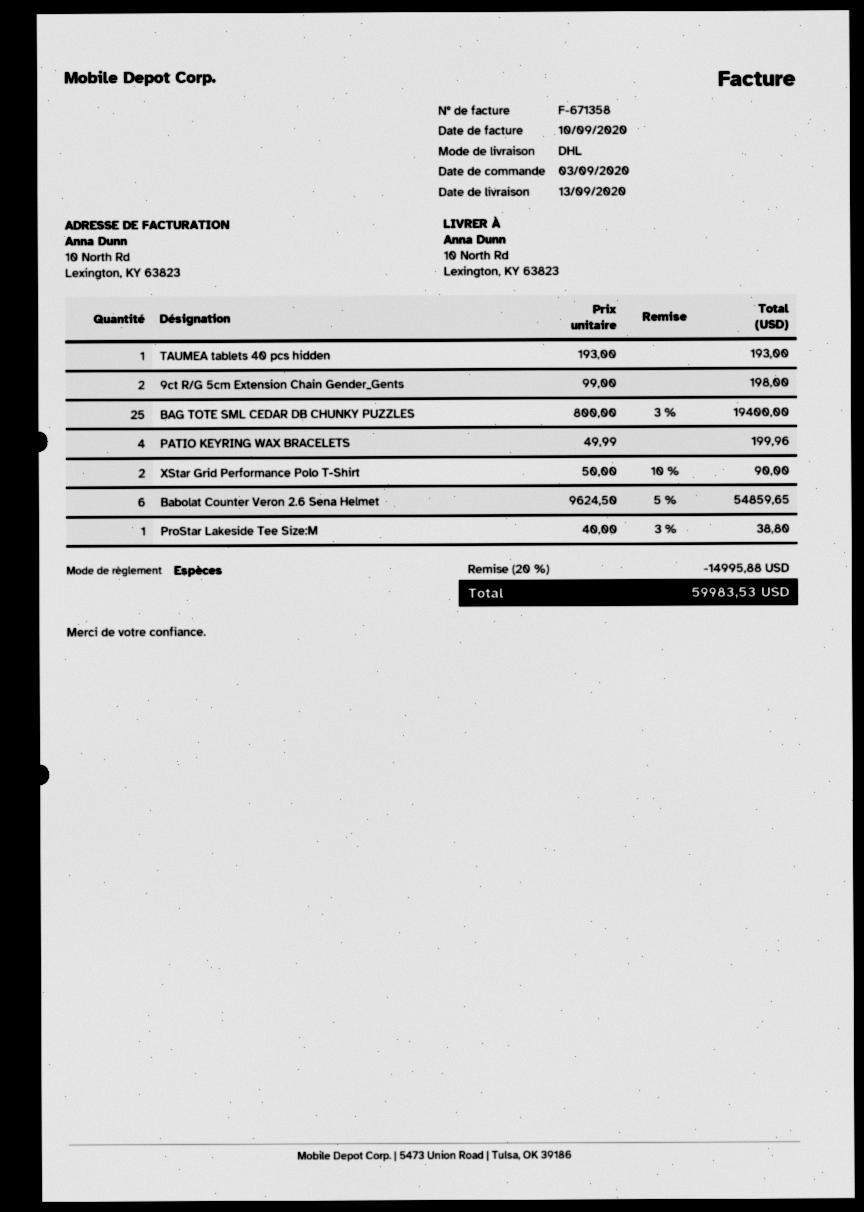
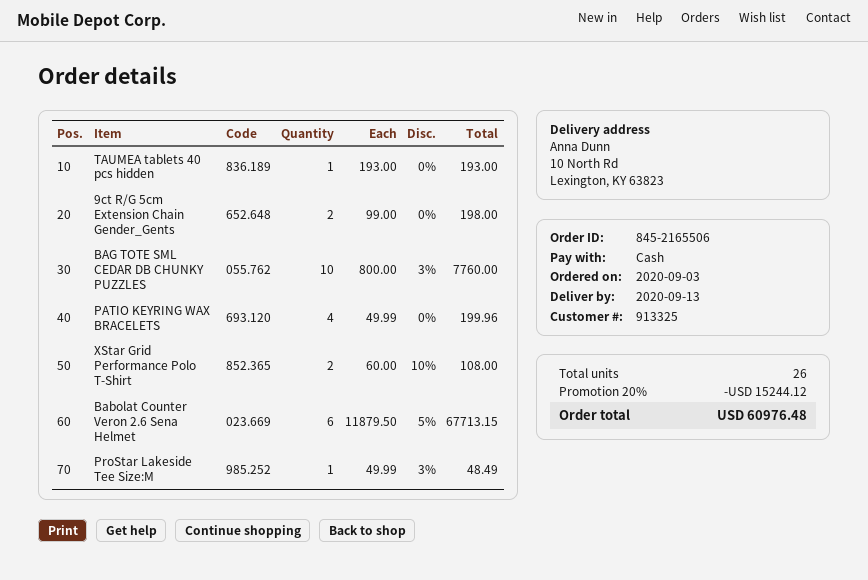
BAG TOTE SML CEDAR DB CHUNKY PUZZLES: 25 x 800.00 - 3% = 19400.00 -> 10 x 800.00 - 3% = 7760.00
XStar Grid Performance Polo T-Shirt: 2 x 50.00 - 10% = 90.00 -> 2 x 60.00 - 10% = 108.00
Babolat Counter Veron 2.6 Sena Helmet: 6 x 9624.50 - 5% = 54859.65 -> 6 x 11879.50 - 5% = 67713.15
ProStar Lakeside Tee Size:M: 1 x 40.00 - 3% = 38.80 -> 1 x 49.99 - 3% = 48.49
discount: 20% = 14995.88 -> 20% = 15244.12
total: 59983.53 -> 60976.48

